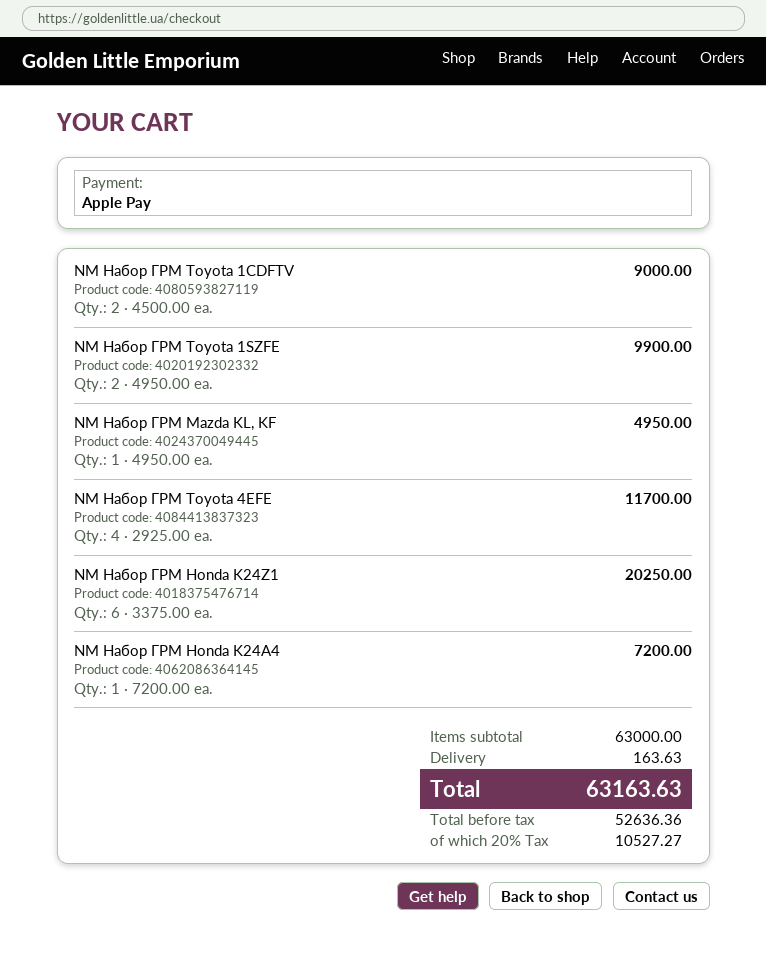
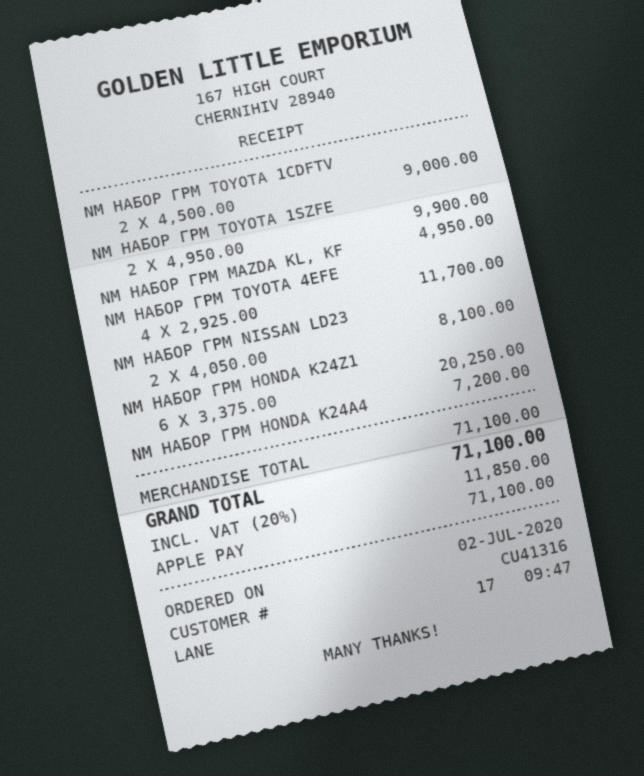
NM НАБОР ГРМ NISSAN LD23: none -> 2 x 4050.00 = 8100.00
subtotal: 63000.00 -> 71100.00
shipping: 163.63 -> none
tax: 20% = 10527.27 -> 20% = 11850.00
total: 63163.63 -> 71100.00

